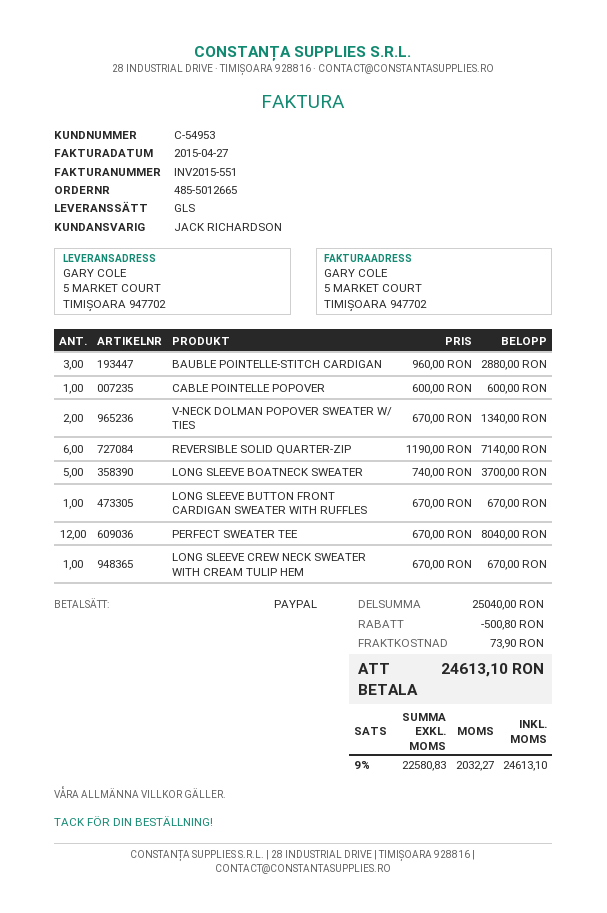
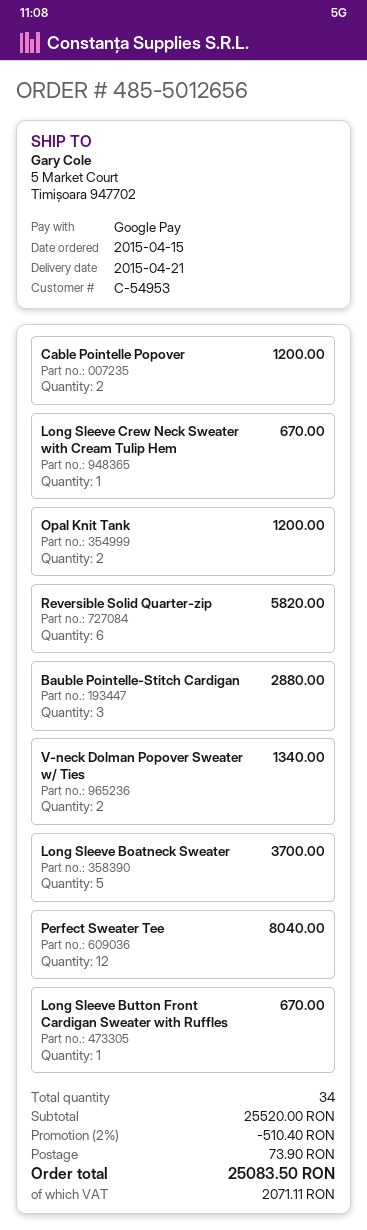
order number: 485-5012665 -> 485-5012656
payment method: PayPal -> Google Pay
CABLE POINTELLE POPOVER: 1 for 600.00 -> 2 for 1200.00
REVERSIBLE SOLID QUARTER-ZIP: 6 for 7140.00 -> 6 for 5820.00
Opal Knit Tank: none -> 2 for 1200.00
subtotal: 25040.00 -> 25520.00
discount: 500.80 -> 510.40
tax: 2032.27 -> 2071.11
total: 24613.10 -> 25083.50

